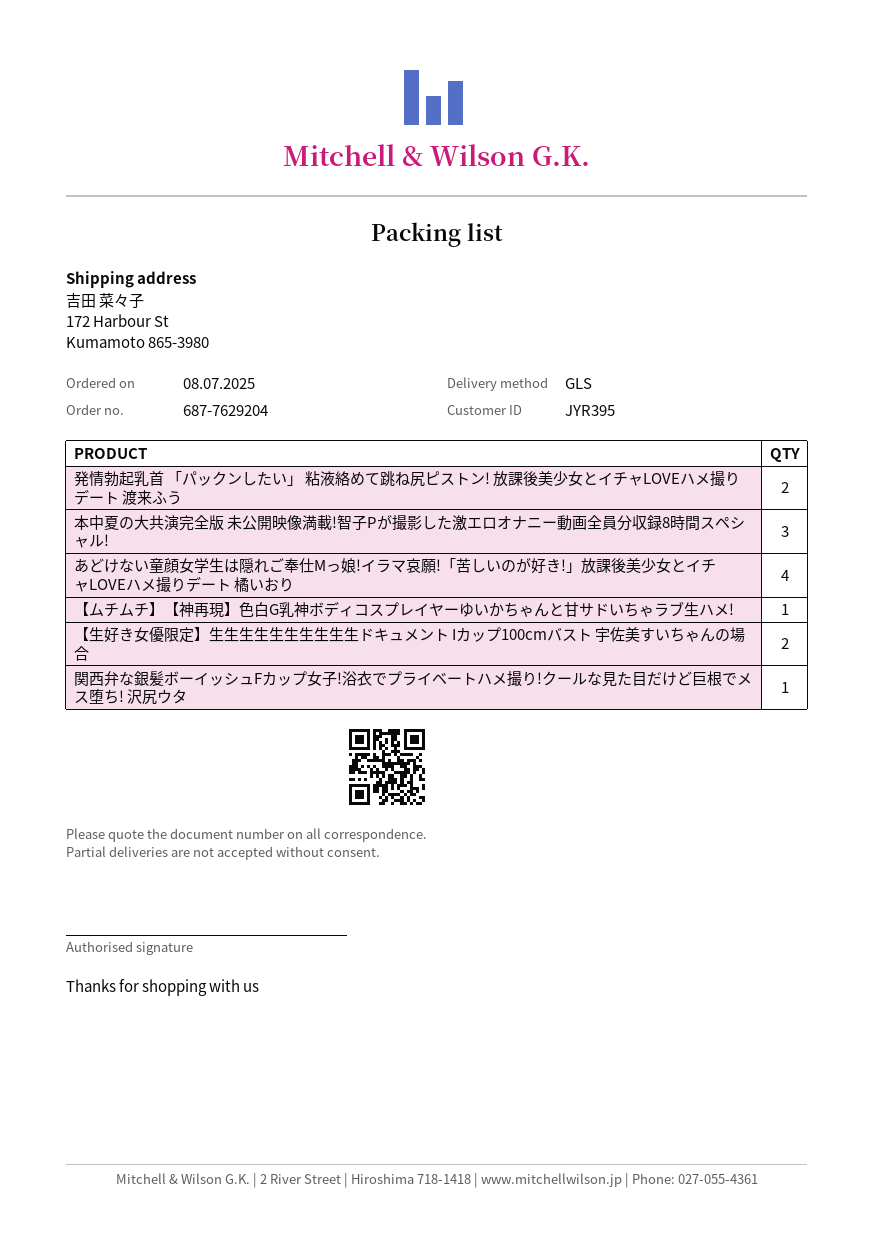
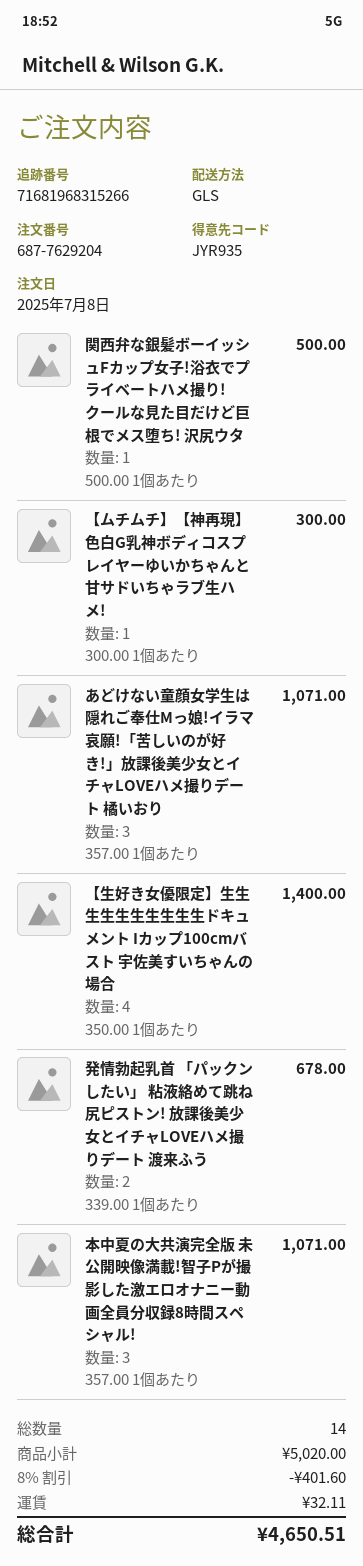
customer number: JYR395 -> JYR935
あどけない童顔女学生は隠れご奉仕Mっ娘!イラマ哀願!「苦しいのが好き!」放課後美少女とイチャLOVEハメ撮りデート 橘いおり: 4 -> 3
【生好き女優限定】生生生生生生生生生生ドキュメント Iカップ100cmバスト 宇佐美すいちゃんの場合: 2 -> 4

